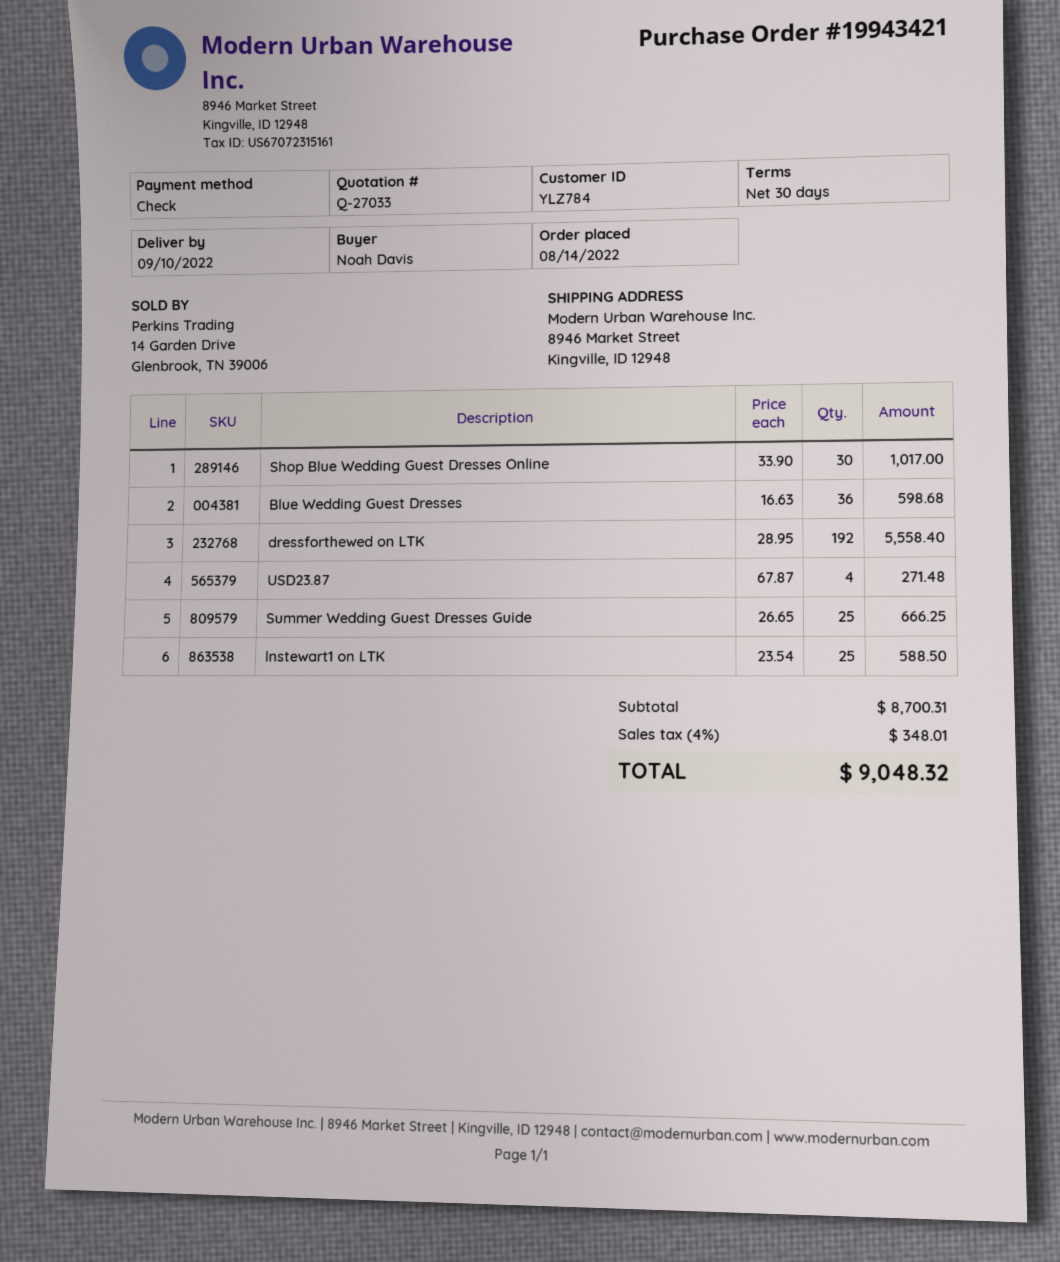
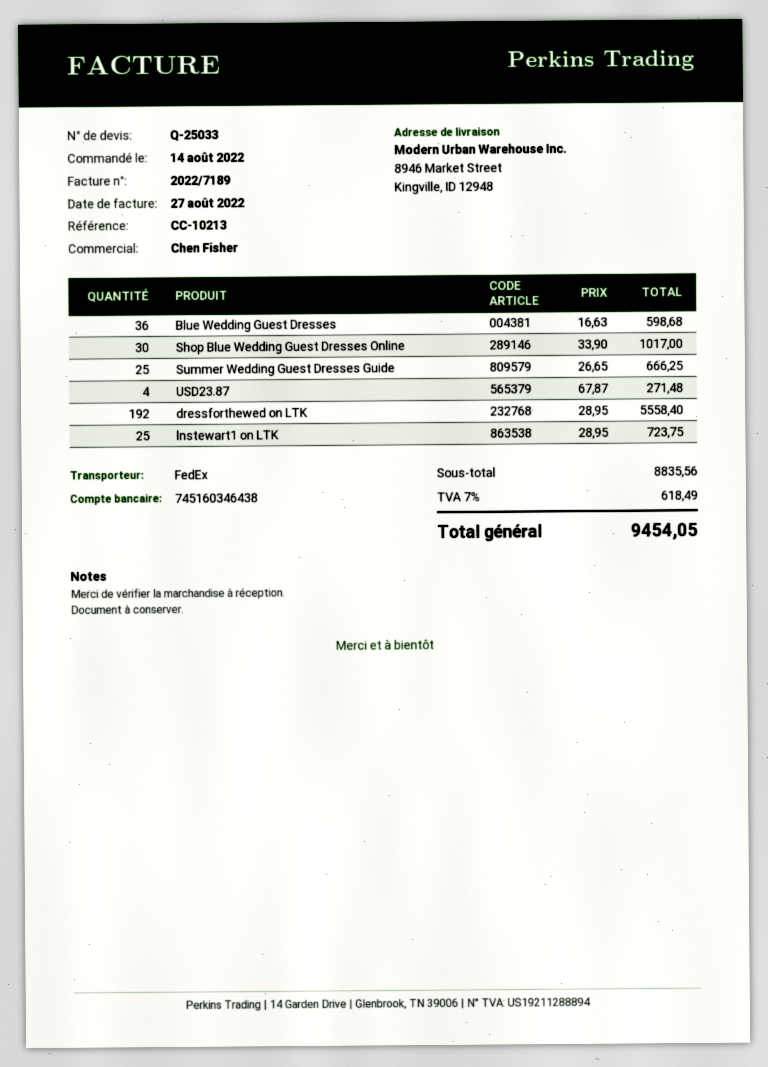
quote number: Q-27033 -> Q-25033
lnstewart1 on LTK: 25 x 23.54 = 588.50 -> 25 x 28.95 = 723.75
subtotal: 8700.31 -> 8835.56
tax: 4% = 348.01 -> 7% = 618.49
total: 9048.32 -> 9454.05

